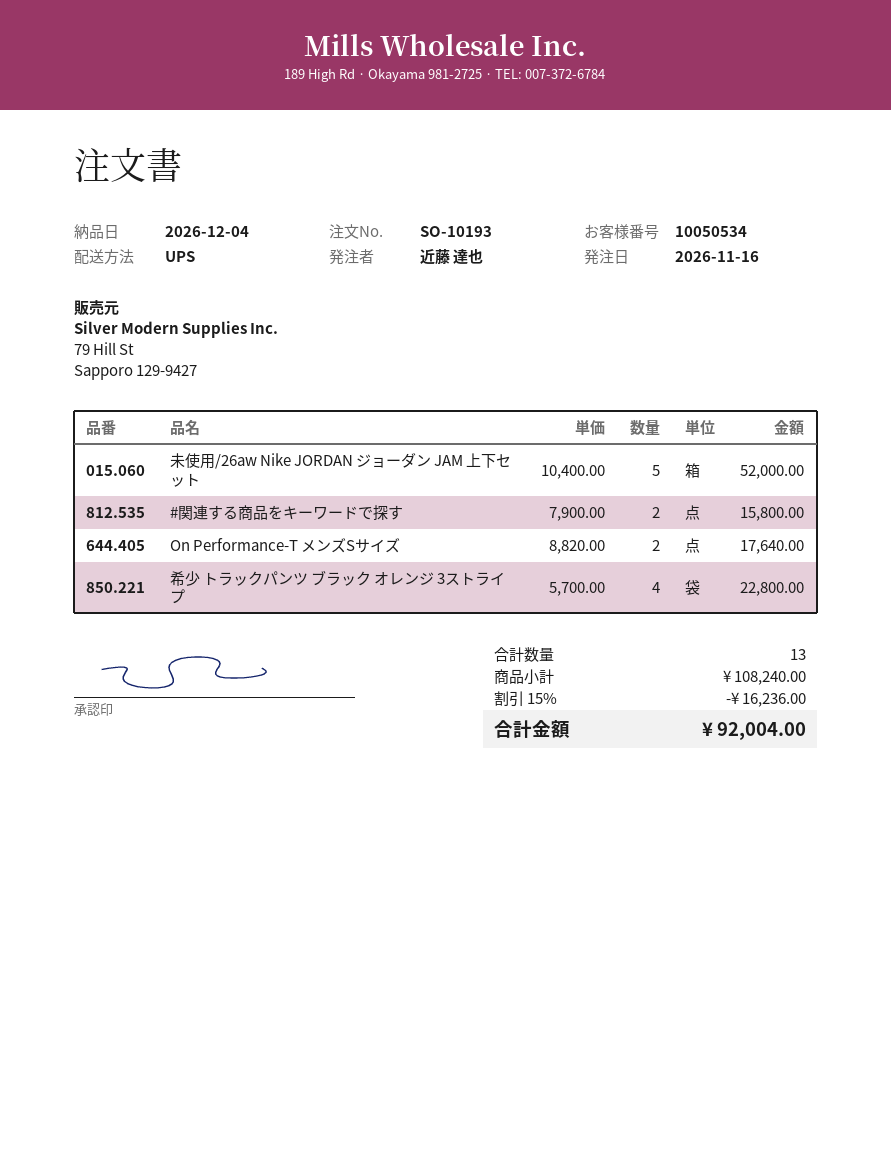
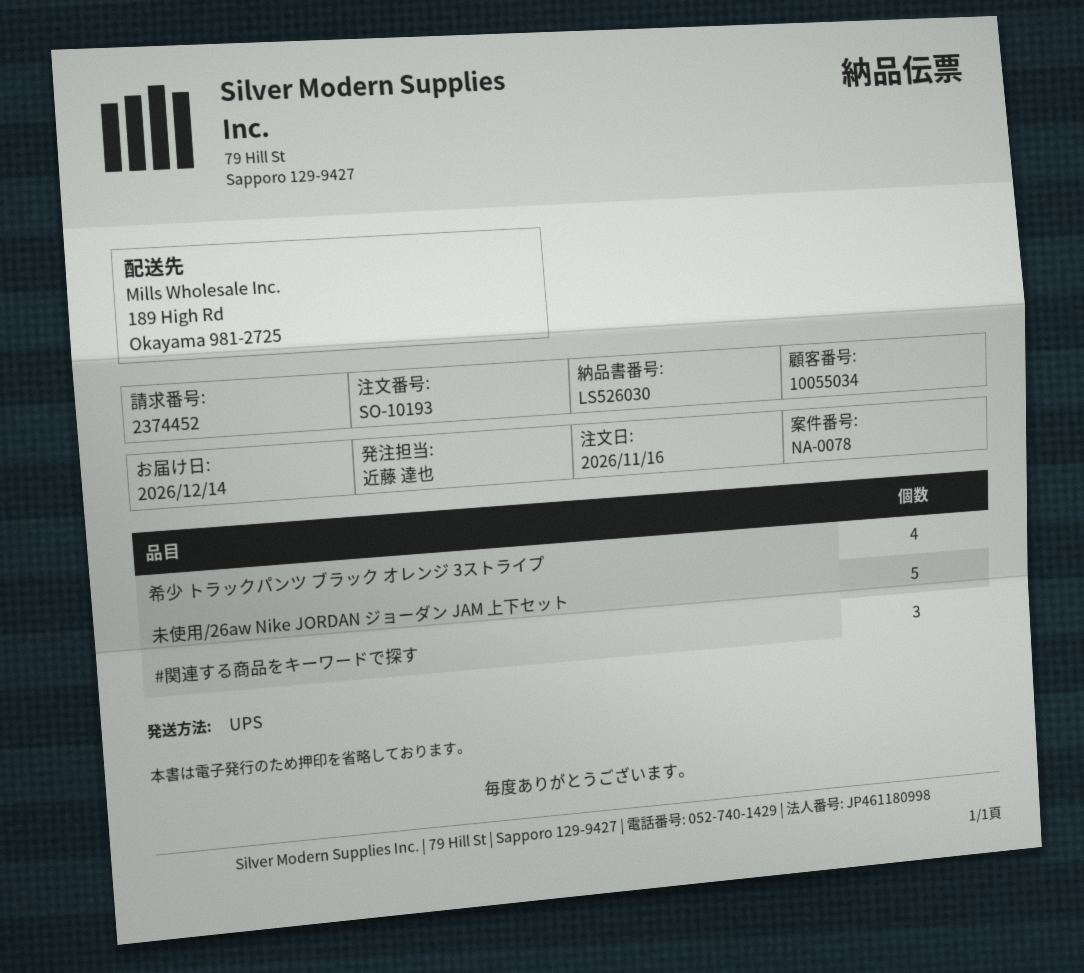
delivery date: 2026-12-04 -> 2026-12-14
customer number: 10050534 -> 10055034
#関連する商品をキーワードで探す: 2 -> 3
On Performance-T メンズSサイズ: 2 -> none

